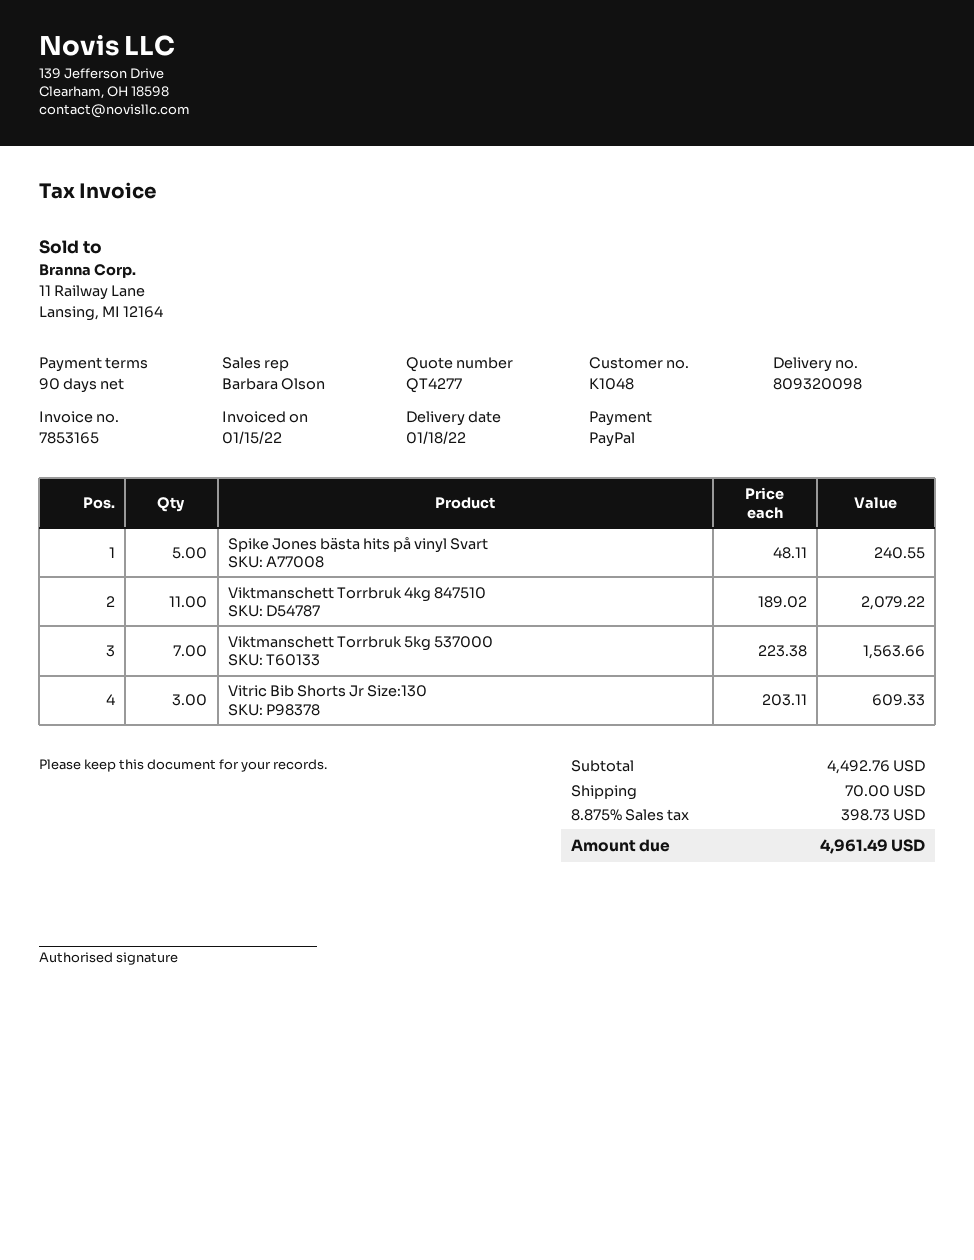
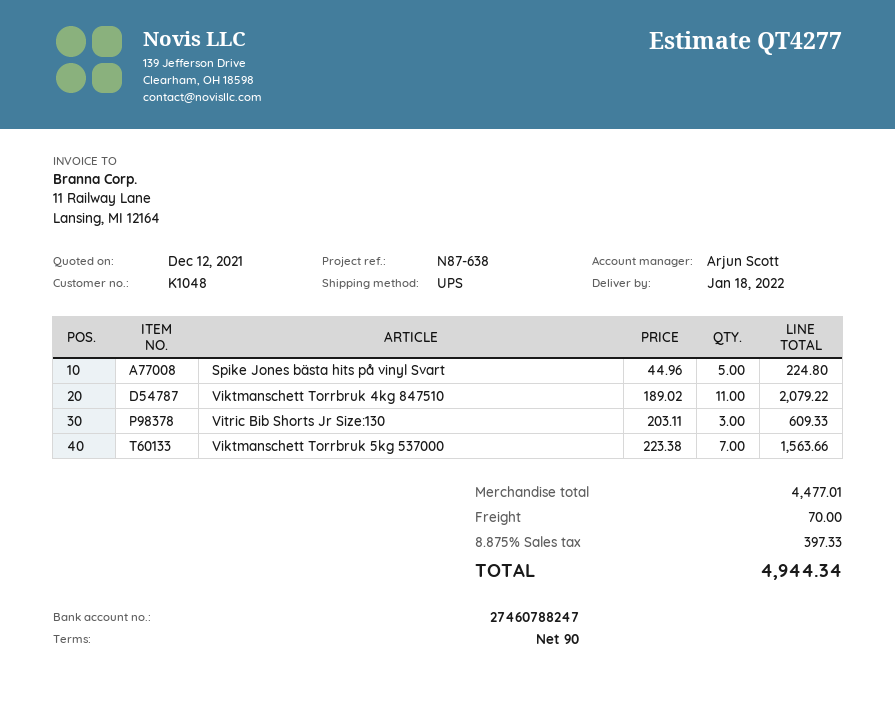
sales rep: Barbara Olson -> Arjun Scott
Spike Jones bästa hits på vinyl Svart: 5 x 48.11 = 240.55 -> 5 x 44.96 = 224.80
subtotal: 4492.76 -> 4477.01
tax: 8.875% = 398.73 -> 8.875% = 397.33
total: 4961.49 -> 4944.34

